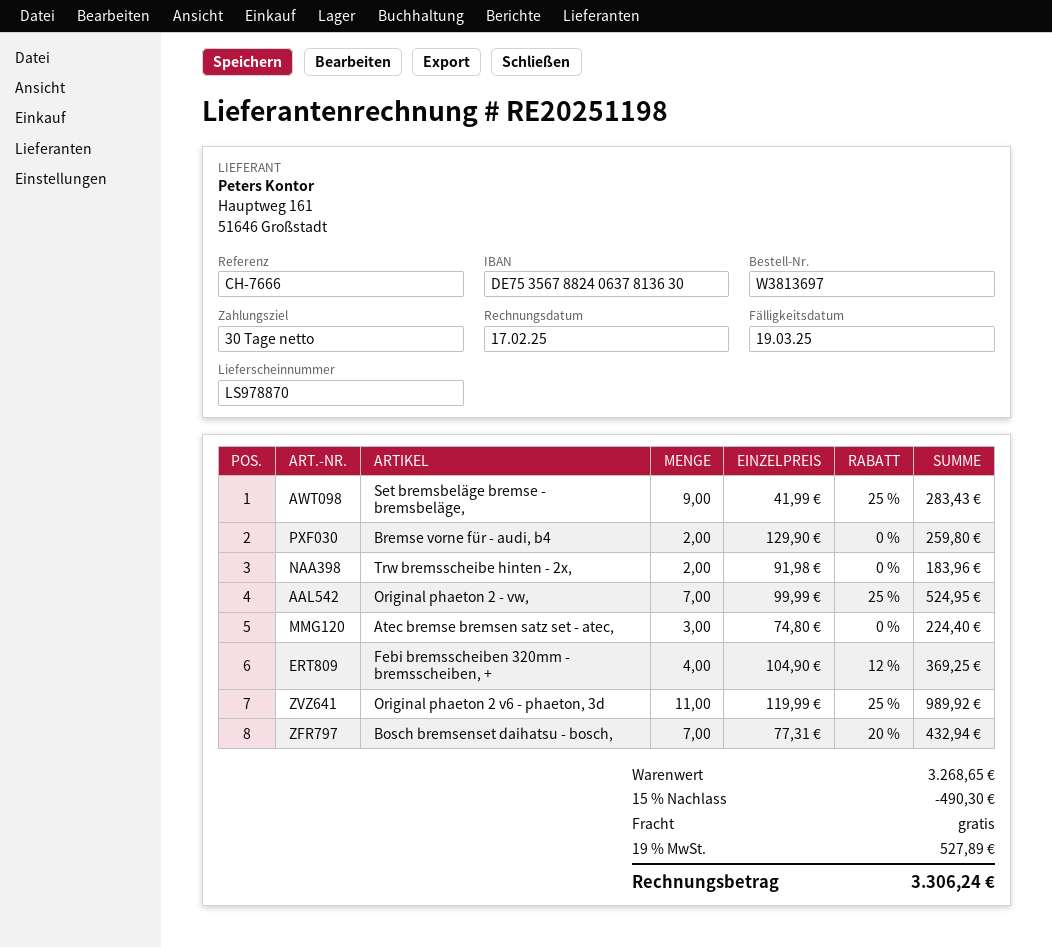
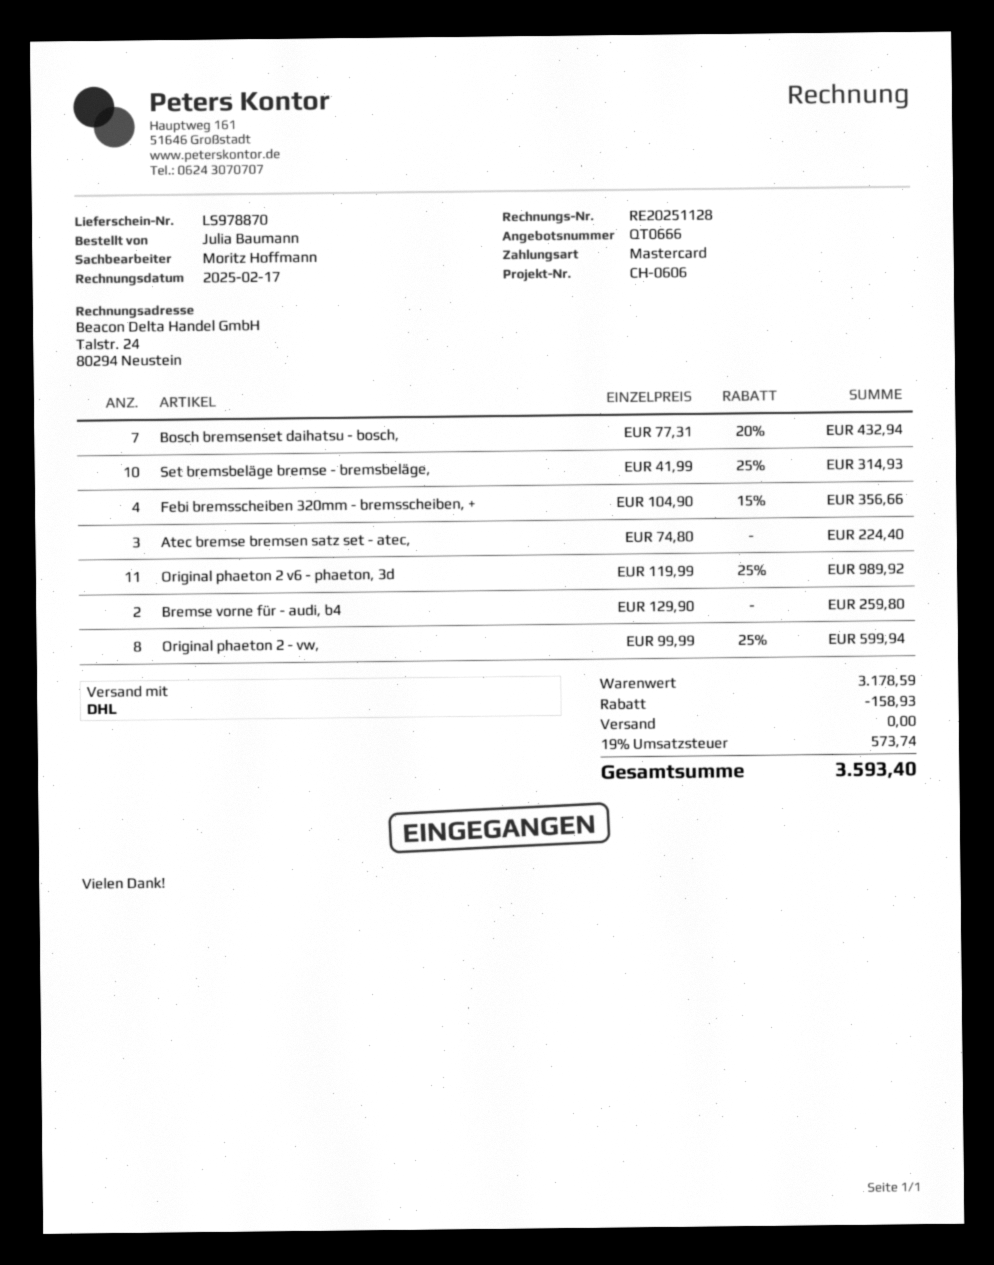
invoice number: RE20251198 -> RE20251128
reference: CH-7666 -> CH-0606
Set bremsbeläge bremse - bremsbeläge,: 9 x 41.99 - 25% = 283.43 -> 10 x 41.99 - 25% = 314.93
Trw bremsscheibe hinten - 2x,: 2 x 91.98 = 183.96 -> none
Original phaeton 2 - vw,: 7 x 99.99 - 25% = 524.95 -> 8 x 99.99 - 25% = 599.94
Febi bremsscheiben 320mm - bremsscheiben, +: 4 x 104.90 - 12% = 369.25 -> 4 x 104.90 - 15% = 356.66
subtotal: 3268.65 -> 3178.59
discount: 490.30 -> 158.93
tax: 19% = 527.89 -> 19% = 573.74
total: 3306.24 -> 3593.40

